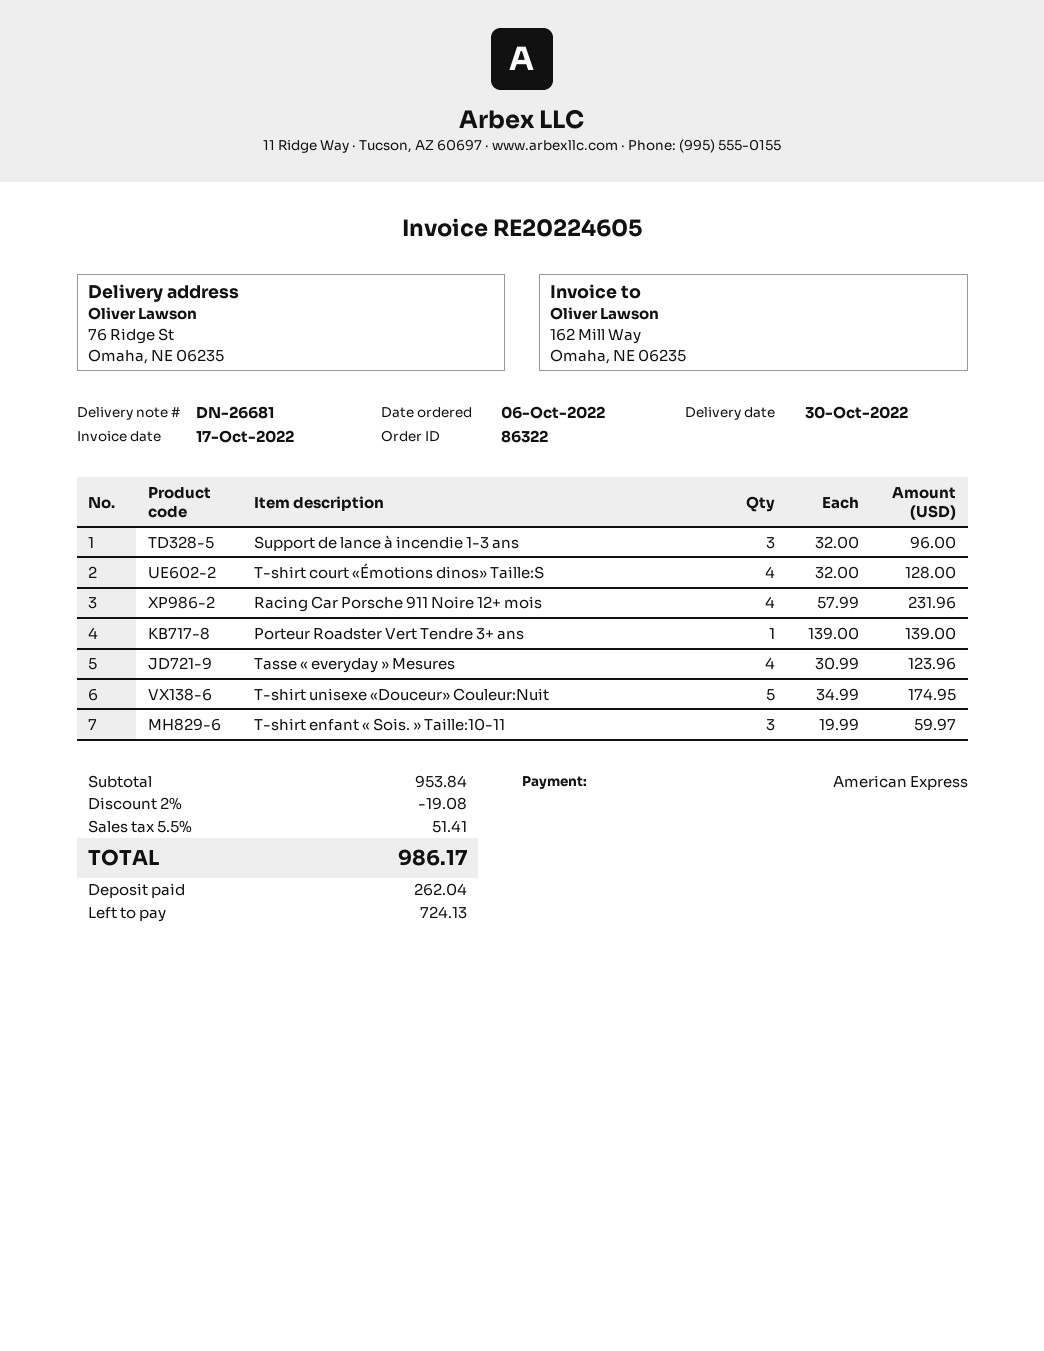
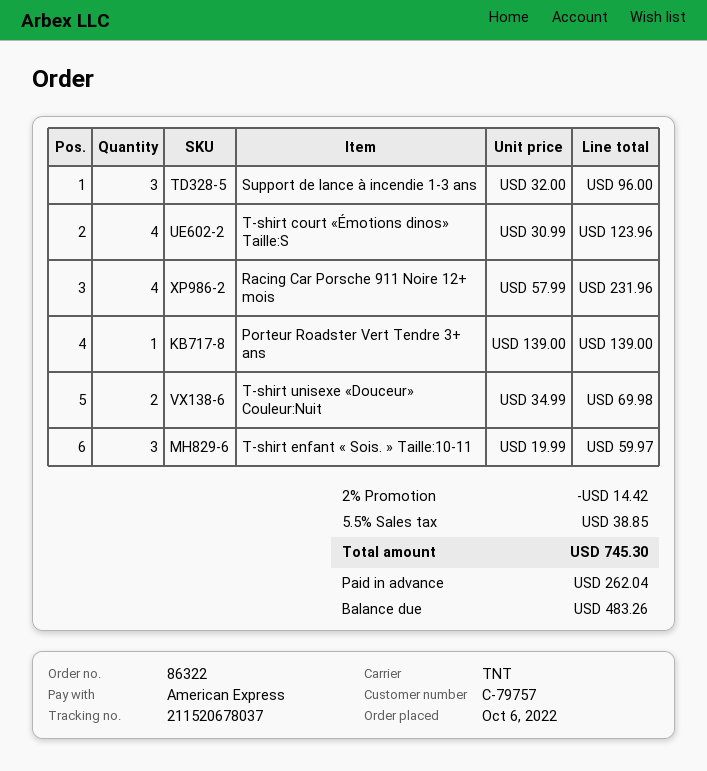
T-shirt court «Émotions dinos» Taille:S: 4 x 32.00 = 128.00 -> 4 x 30.99 = 123.96
Tasse « everyday » Mesures: 4 x 30.99 = 123.96 -> none
T-shirt unisexe «Douceur» Couleur:Nuit: 5 x 34.99 = 174.95 -> 2 x 34.99 = 69.98
discount: 2% = 19.08 -> 2% = 14.42
tax: 5.5% = 51.41 -> 5.5% = 38.85
total: 986.17 -> 745.30
balance: 724.13 -> 483.26

